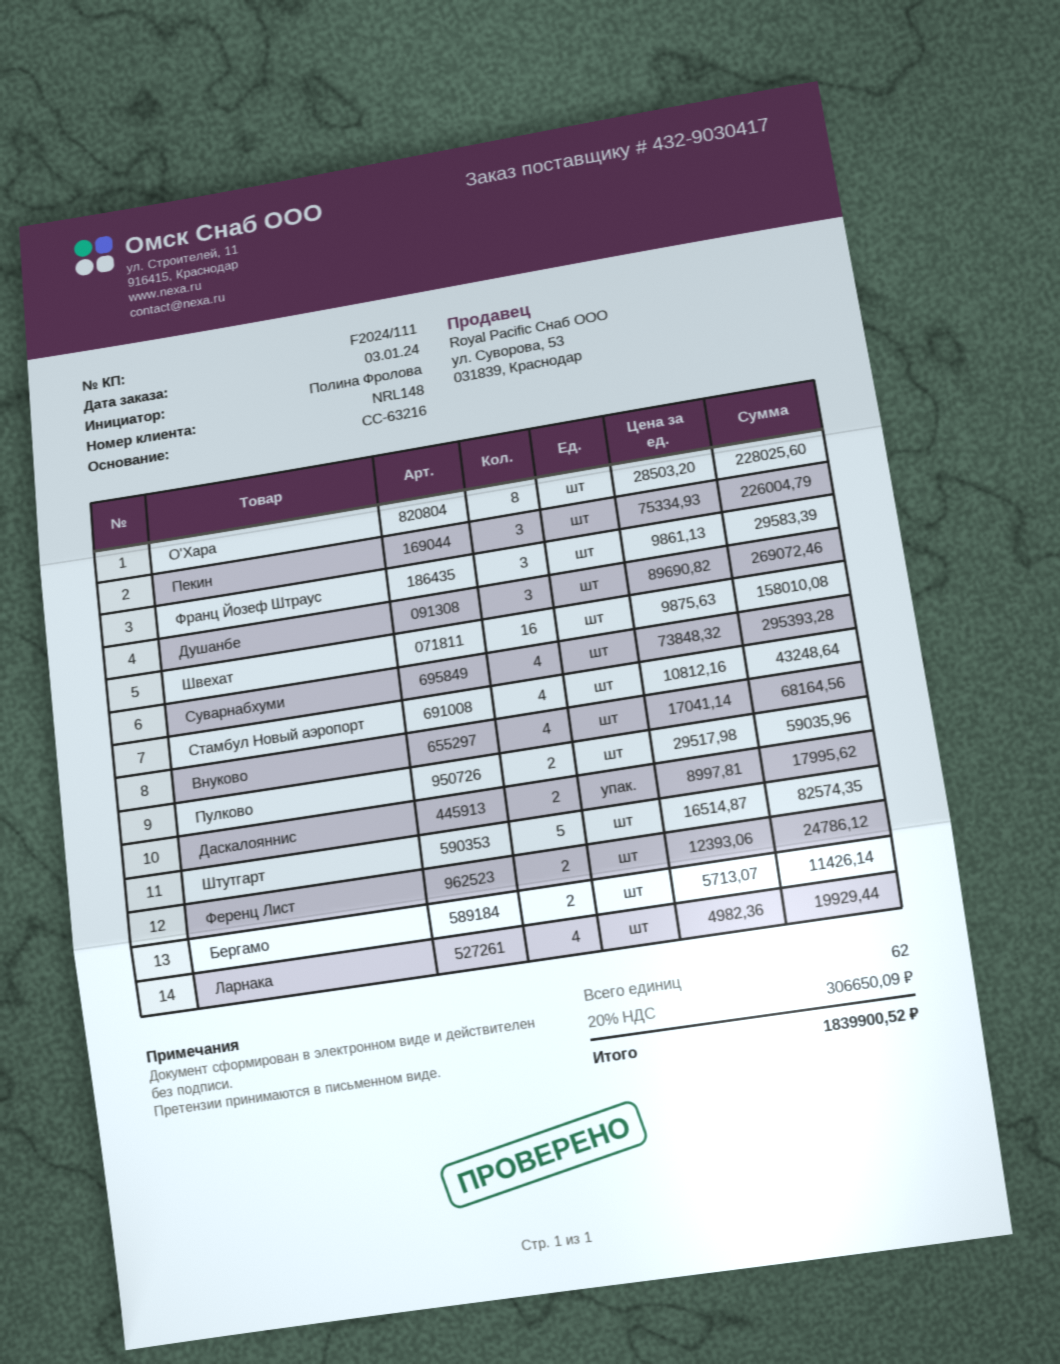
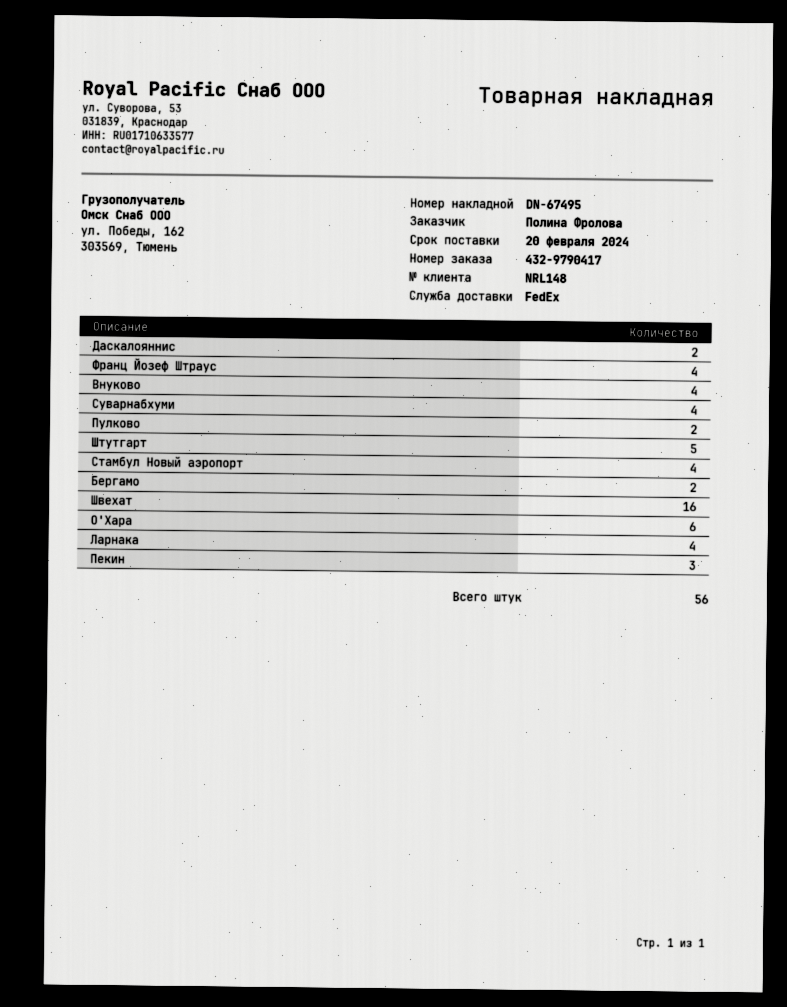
order number: 432-9030417 -> 432-9790417
О'Хара: 8 -> 6
Франц Йозеф Штраус: 3 -> 4
Душанбе: 3 -> none
Ференц Лист: 2 -> none
total quantity: 62 -> 56

